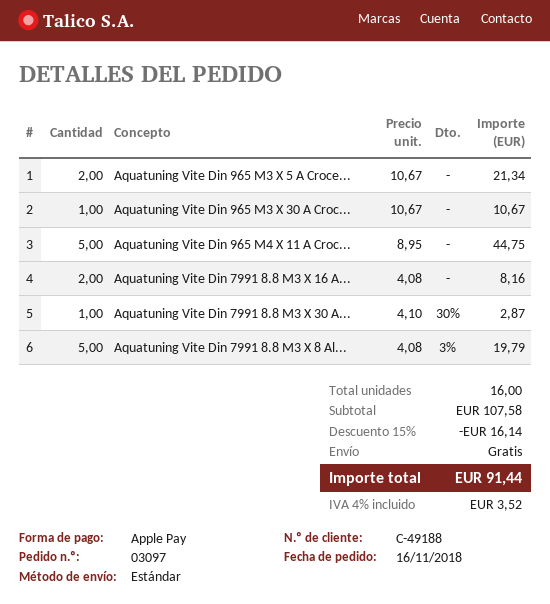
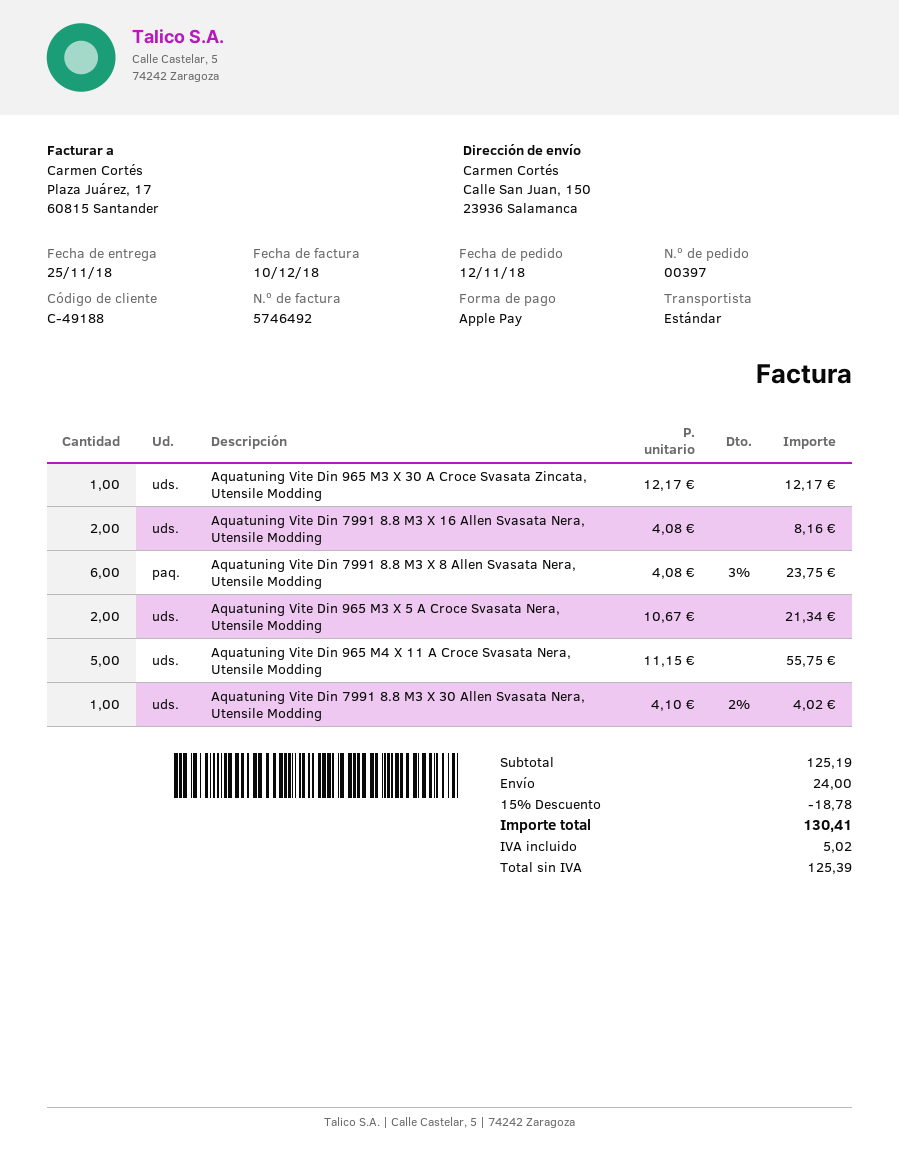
order number: 03097 -> 00397
order date: 2018-11-16 -> 2018-11-12
Aquatuning Vite Din 965 M3 X 30 A Croc...: 1 x 10.67 = 10.67 -> 1 x 12.17 = 12.17
Aquatuning Vite Din 965 M4 X 11 A Croc...: 5 x 8.95 = 44.75 -> 5 x 11.15 = 55.75
Aquatuning Vite Din 7991 8.8 M3 X 30 A...: 1 x 4.10 - 30% = 2.87 -> 1 x 4.10 - 2% = 4.02
Aquatuning Vite Din 7991 8.8 M3 X 8 Al...: 5 x 4.08 - 3% = 19.79 -> 6 x 4.08 - 3% = 23.75
subtotal: 107.58 -> 125.19
discount: 15% = 16.14 -> 15% = 18.78
shipping: 0.00 -> 24.00
tax: 3.52 -> 5.02
total: 91.44 -> 130.41

